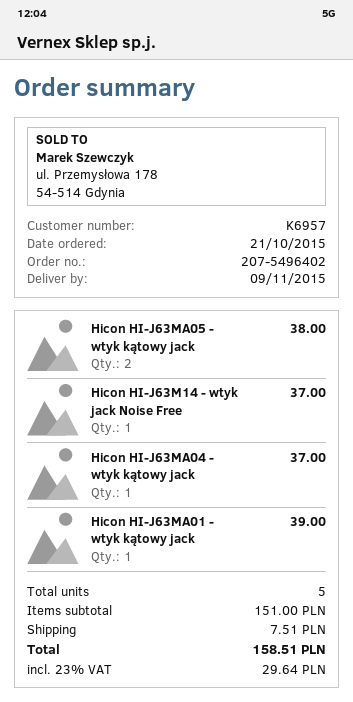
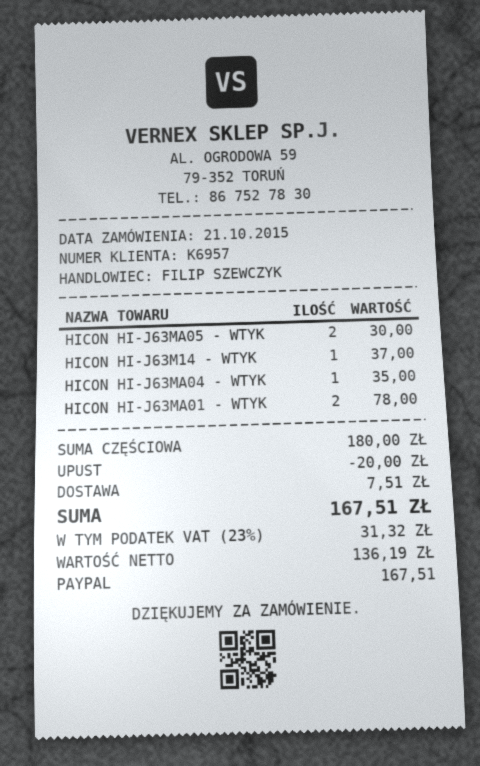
Hicon HI-J63MA05 - wtyk kątowy jack: 2 for 38.00 -> 2 for 30.00
Hicon HI-J63MA04 - wtyk kątowy jack: 1 for 37.00 -> 1 for 35.00
Hicon HI-J63MA01 - wtyk kątowy jack: 1 for 39.00 -> 2 for 78.00
subtotal: 151.00 -> 180.00
discount: none -> 20.00
tax: 23% = 29.64 -> 23% = 31.32
total: 158.51 -> 167.51

